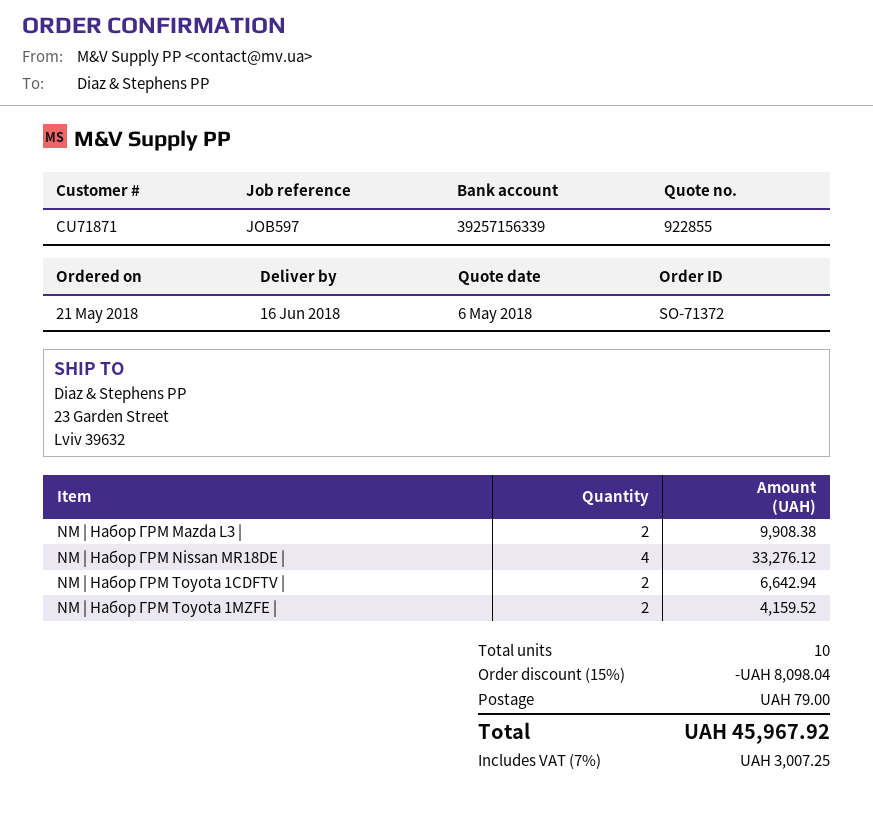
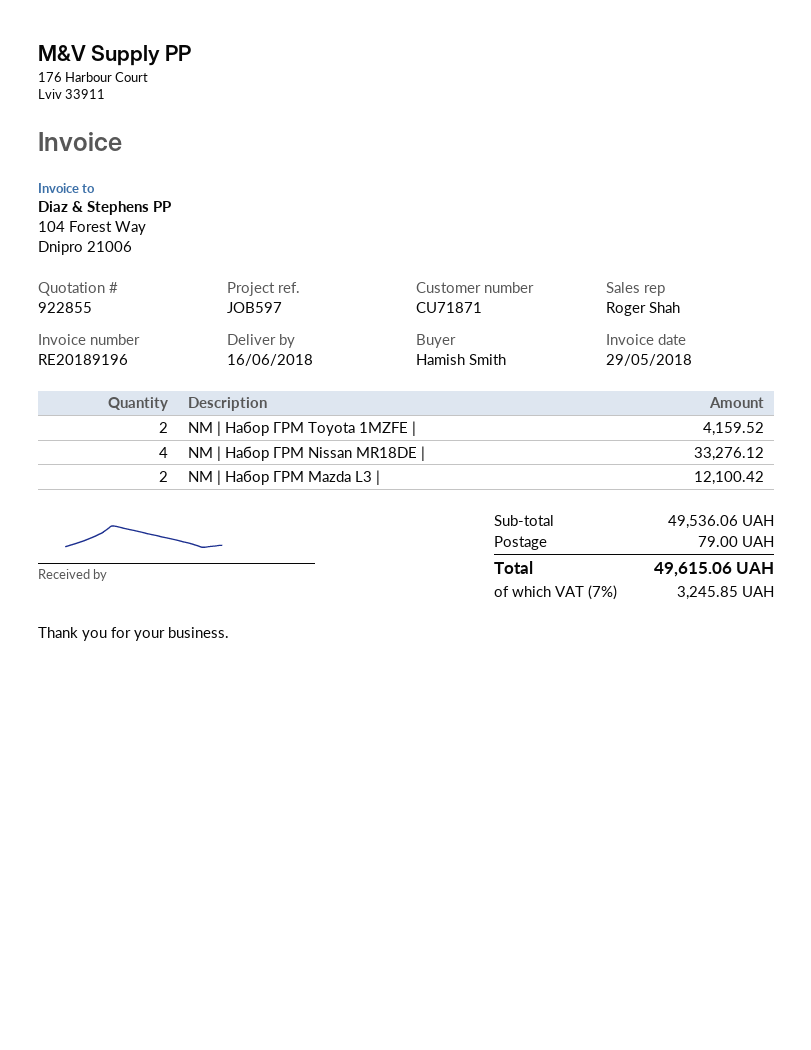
NM | Набор ГРМ Mazda L3 |: 2 for 9908.38 -> 2 for 12100.42
NM | Набор ГРМ Toyota 1CDFTV |: 2 for 6642.94 -> none
discount: 15% = 8098.04 -> none
tax: 7% = 3007.25 -> 7% = 3245.85
total: 45967.92 -> 49615.06

